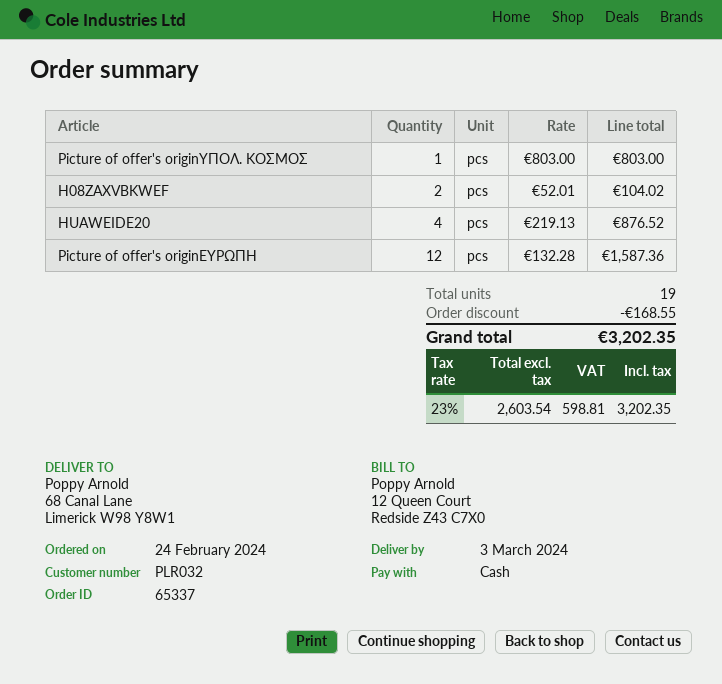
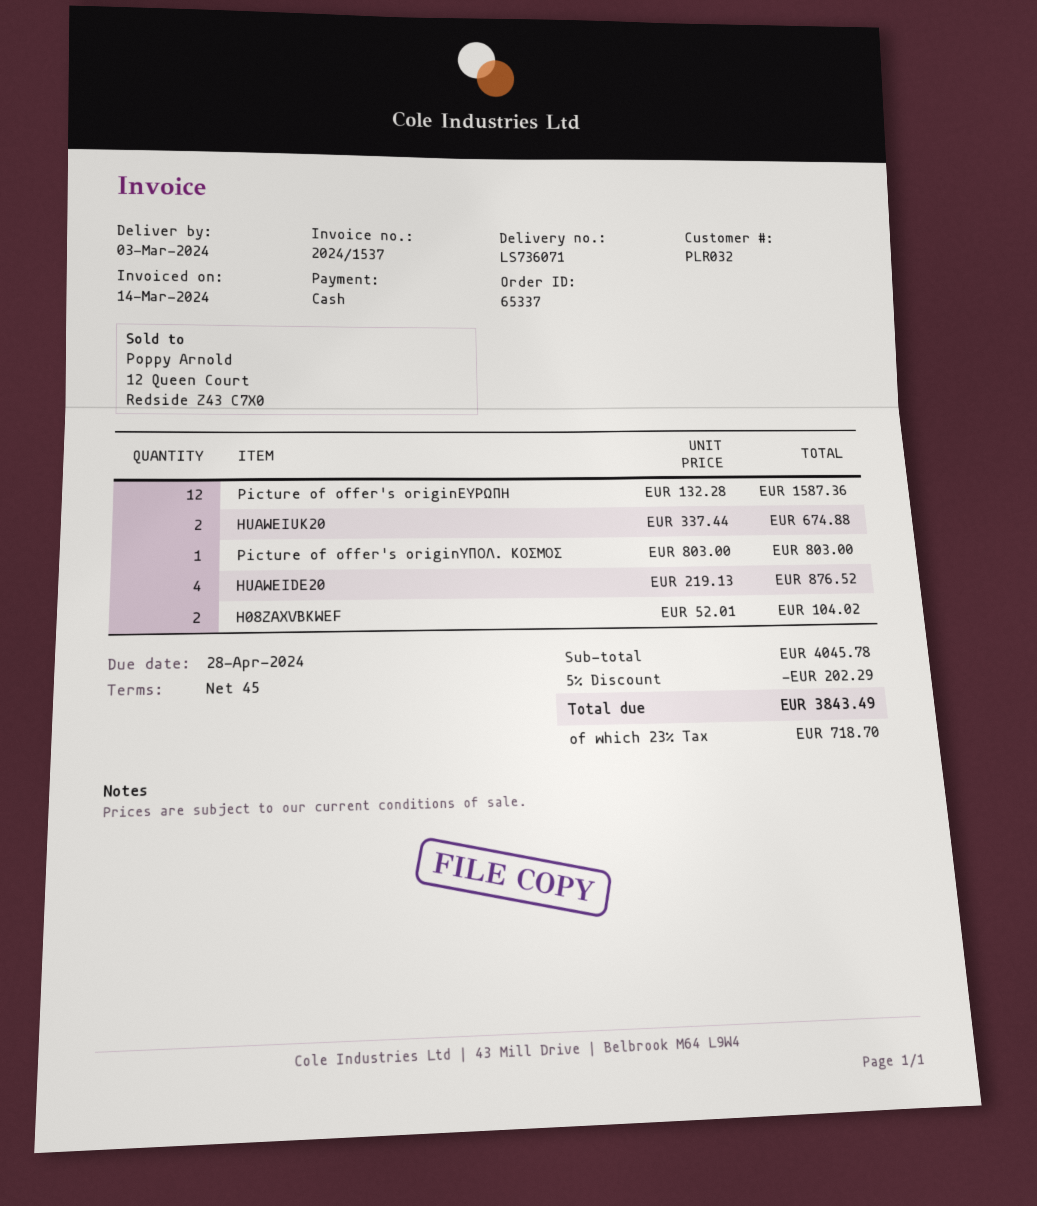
HUAWEIUK20: none -> 2 x 337.44 = 674.88
discount: 168.55 -> 202.29
tax: 23% = 598.81 -> 23% = 718.70
total: 3202.35 -> 3843.49

